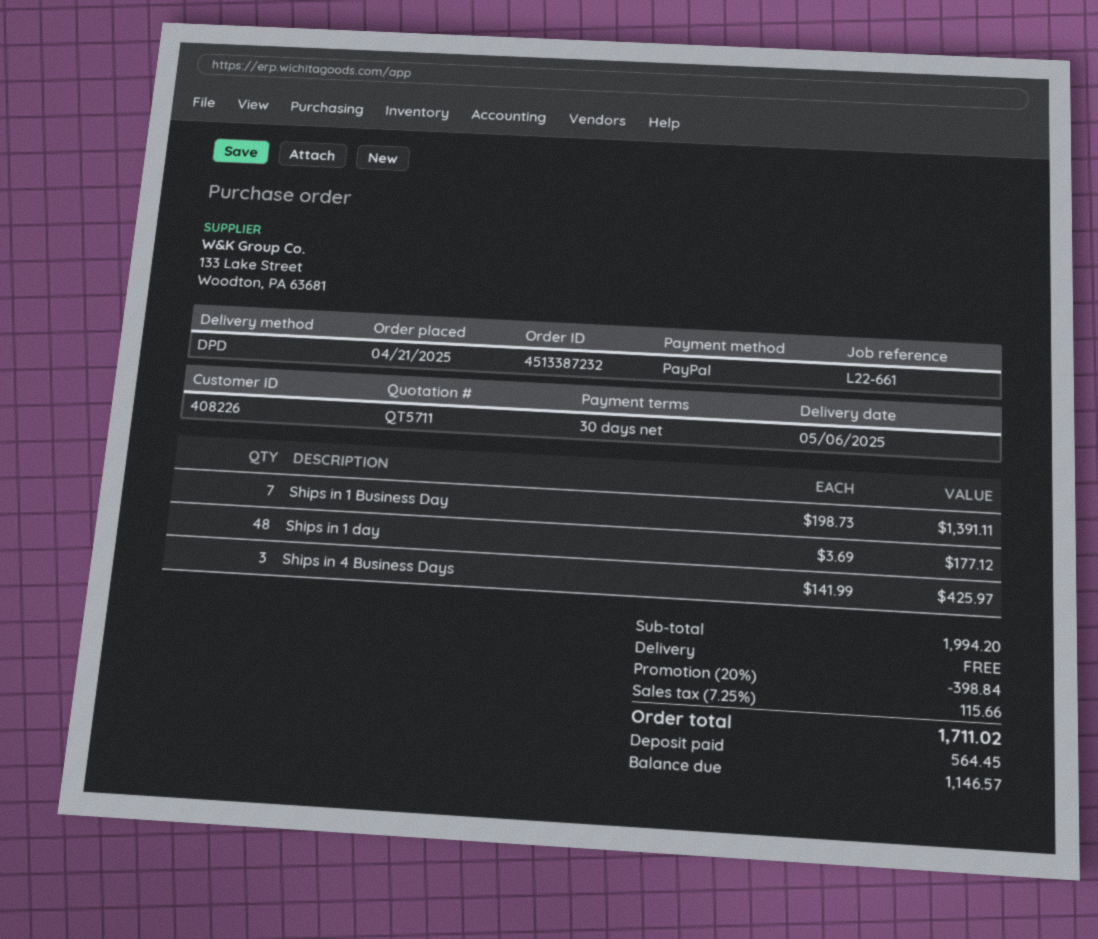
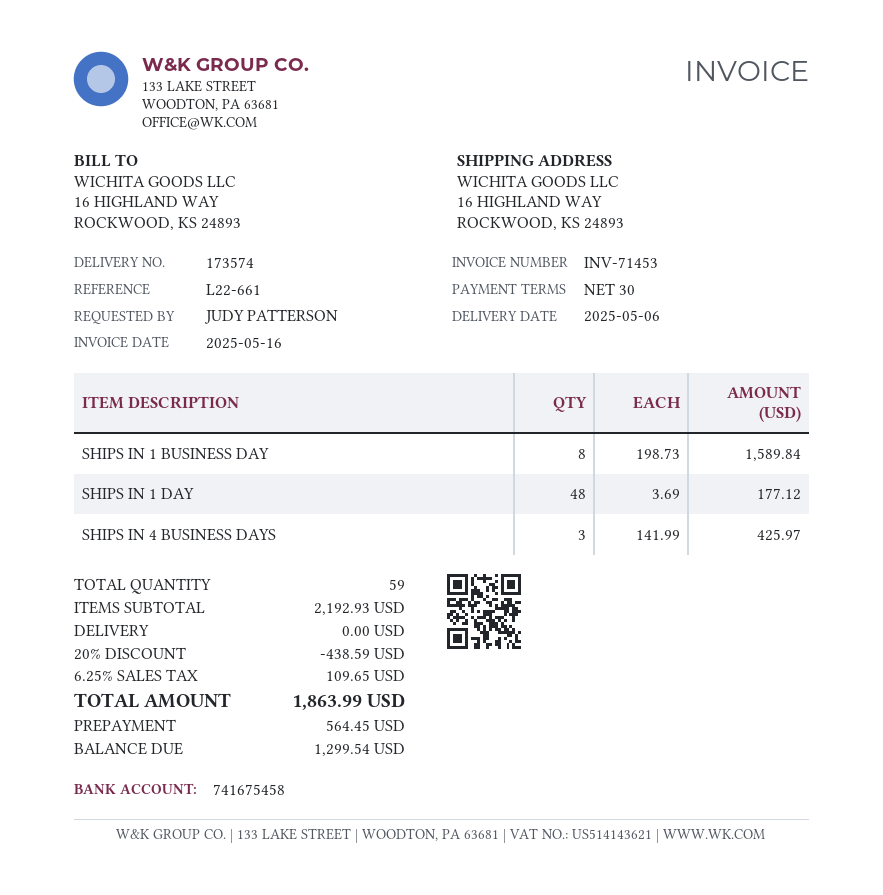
Ships in 1 Business Day: 7 x 198.73 = 1391.11 -> 8 x 198.73 = 1589.84
subtotal: 1994.20 -> 2192.93
discount: 20% = 398.84 -> 20% = 438.59
tax: 7.25% = 115.66 -> 6.25% = 109.65
total: 1711.02 -> 1863.99
balance: 1146.57 -> 1299.54

